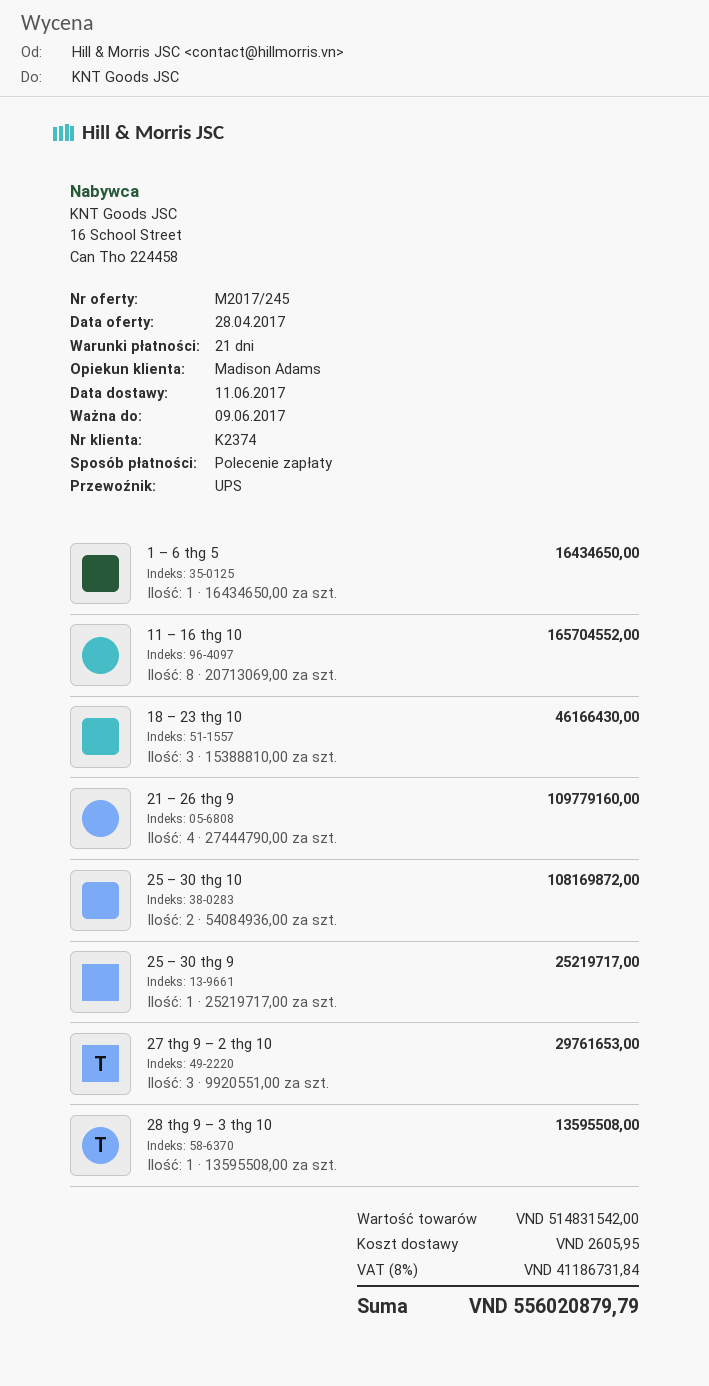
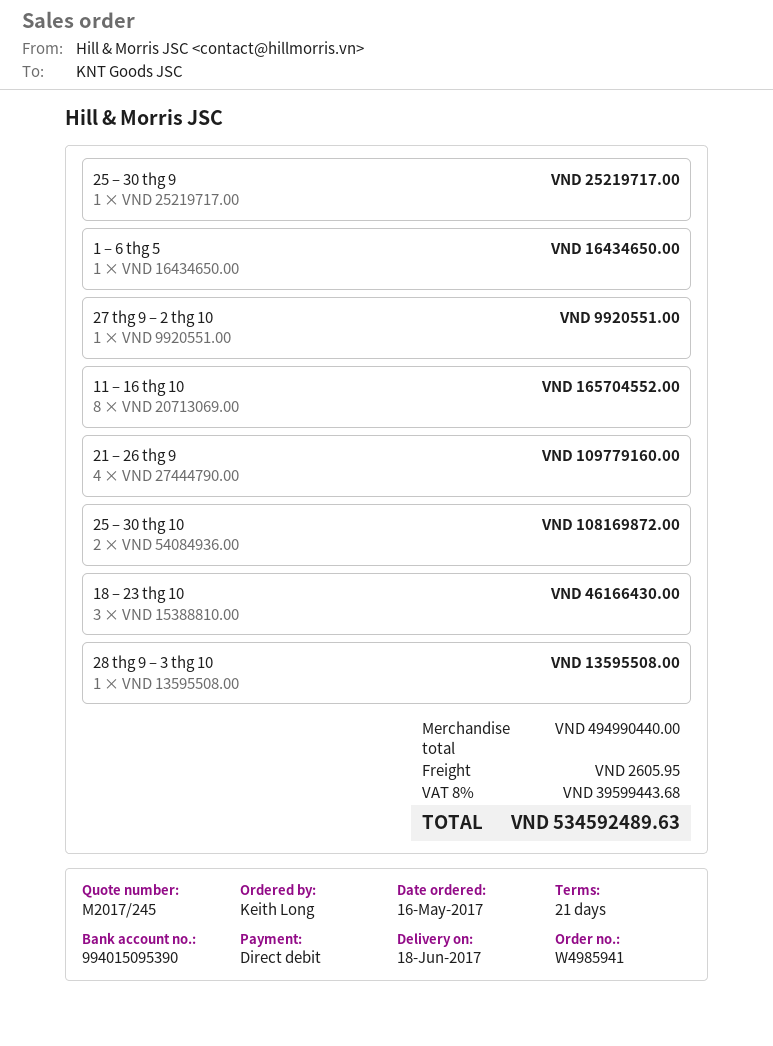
delivery date: 2017-06-11 -> 2017-06-18
27 thg 9 – 2 thg 10: 3 x 9920551.00 = 29761653.00 -> 1 x 9920551.00 = 9920551.00
subtotal: 514831542.00 -> 494990440.00
tax: 8% = 41186731.84 -> 8% = 39599443.68
total: 556020879.79 -> 534592489.63

